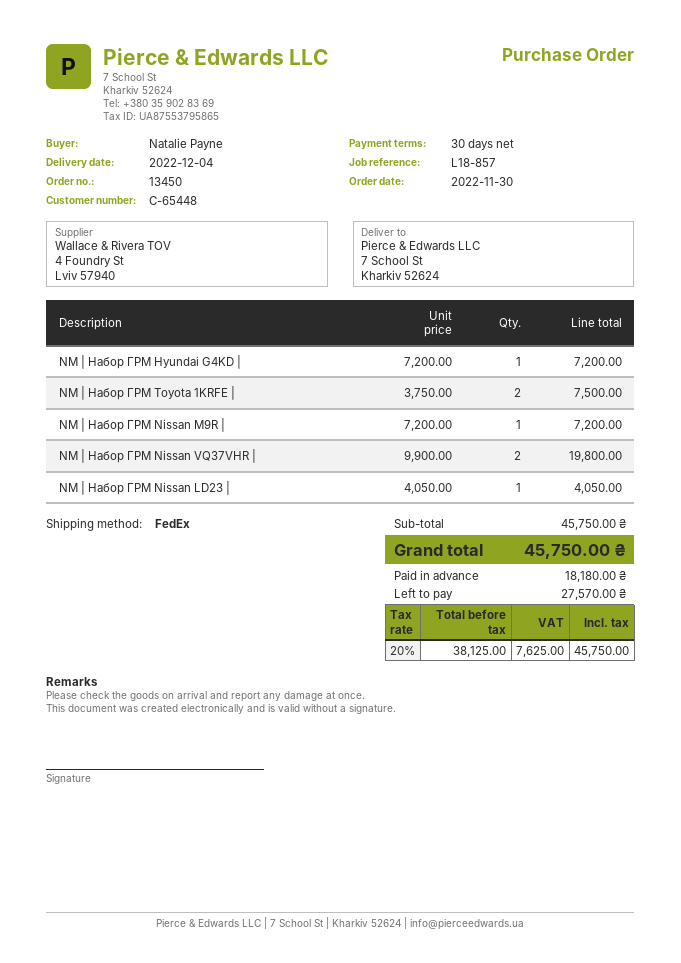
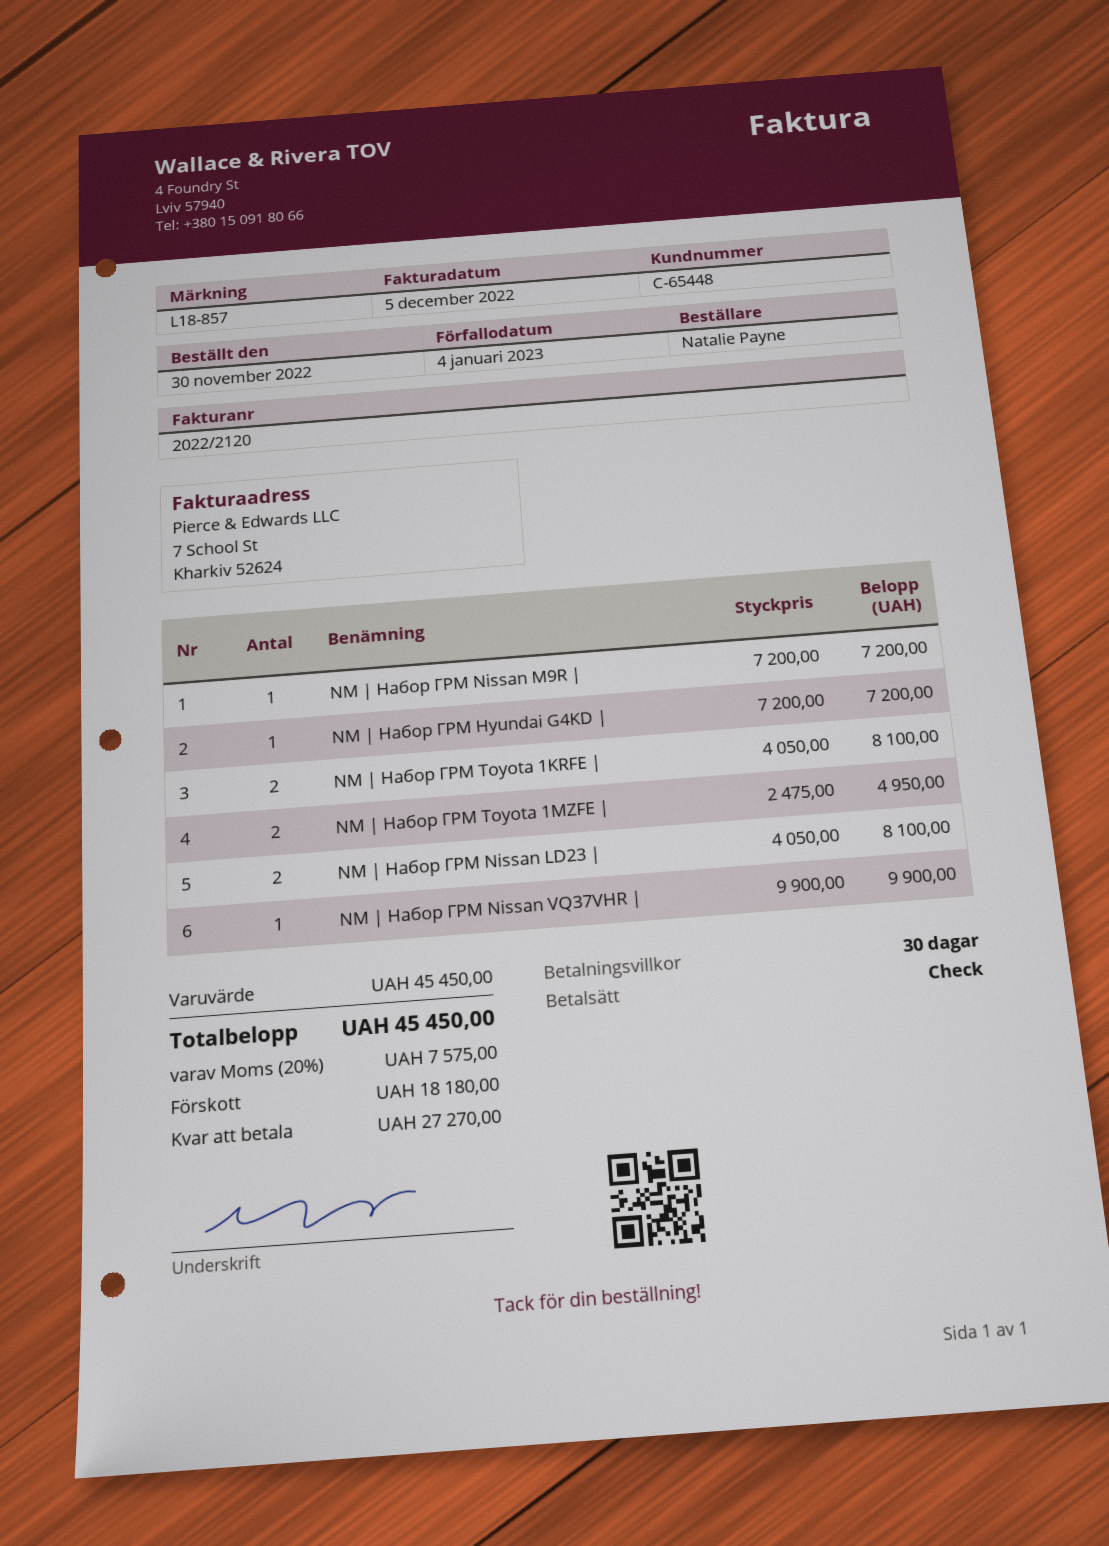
NM | Набор ГРМ Toyota 1KRFE |: 2 x 3750.00 = 7500.00 -> 2 x 4050.00 = 8100.00
NM | Набор ГРМ Nissan VQ37VHR |: 2 x 9900.00 = 19800.00 -> 1 x 9900.00 = 9900.00
NM | Набор ГРМ Nissan LD23 |: 1 x 4050.00 = 4050.00 -> 2 x 4050.00 = 8100.00
NM | Набор ГРМ Toyota 1MZFE |: none -> 2 x 2475.00 = 4950.00
subtotal: 45750.00 -> 45450.00
tax: 20% = 7625.00 -> 20% = 7575.00
total: 45750.00 -> 45450.00
balance: 27570.00 -> 27270.00

